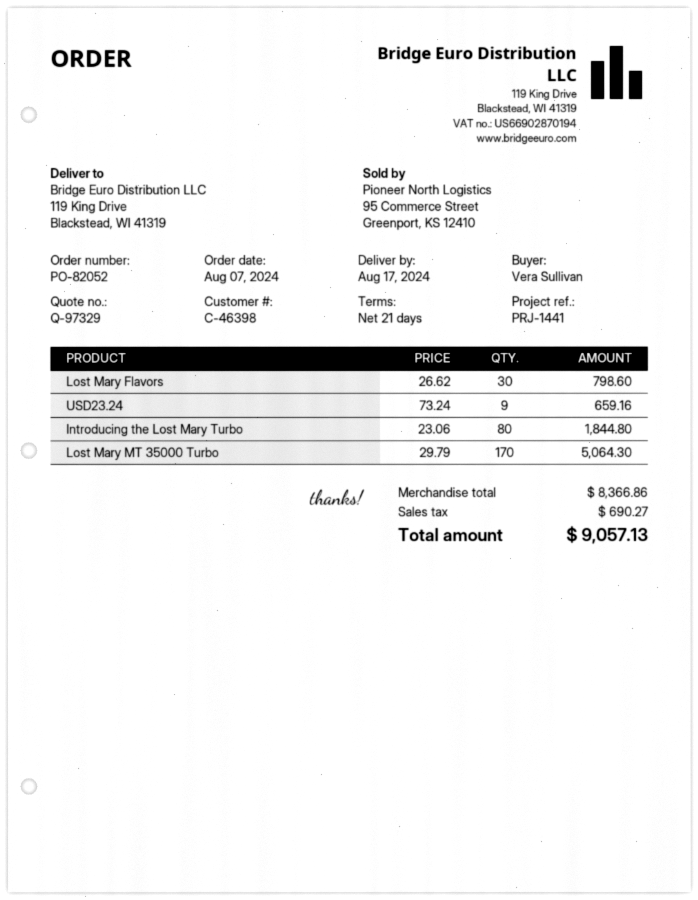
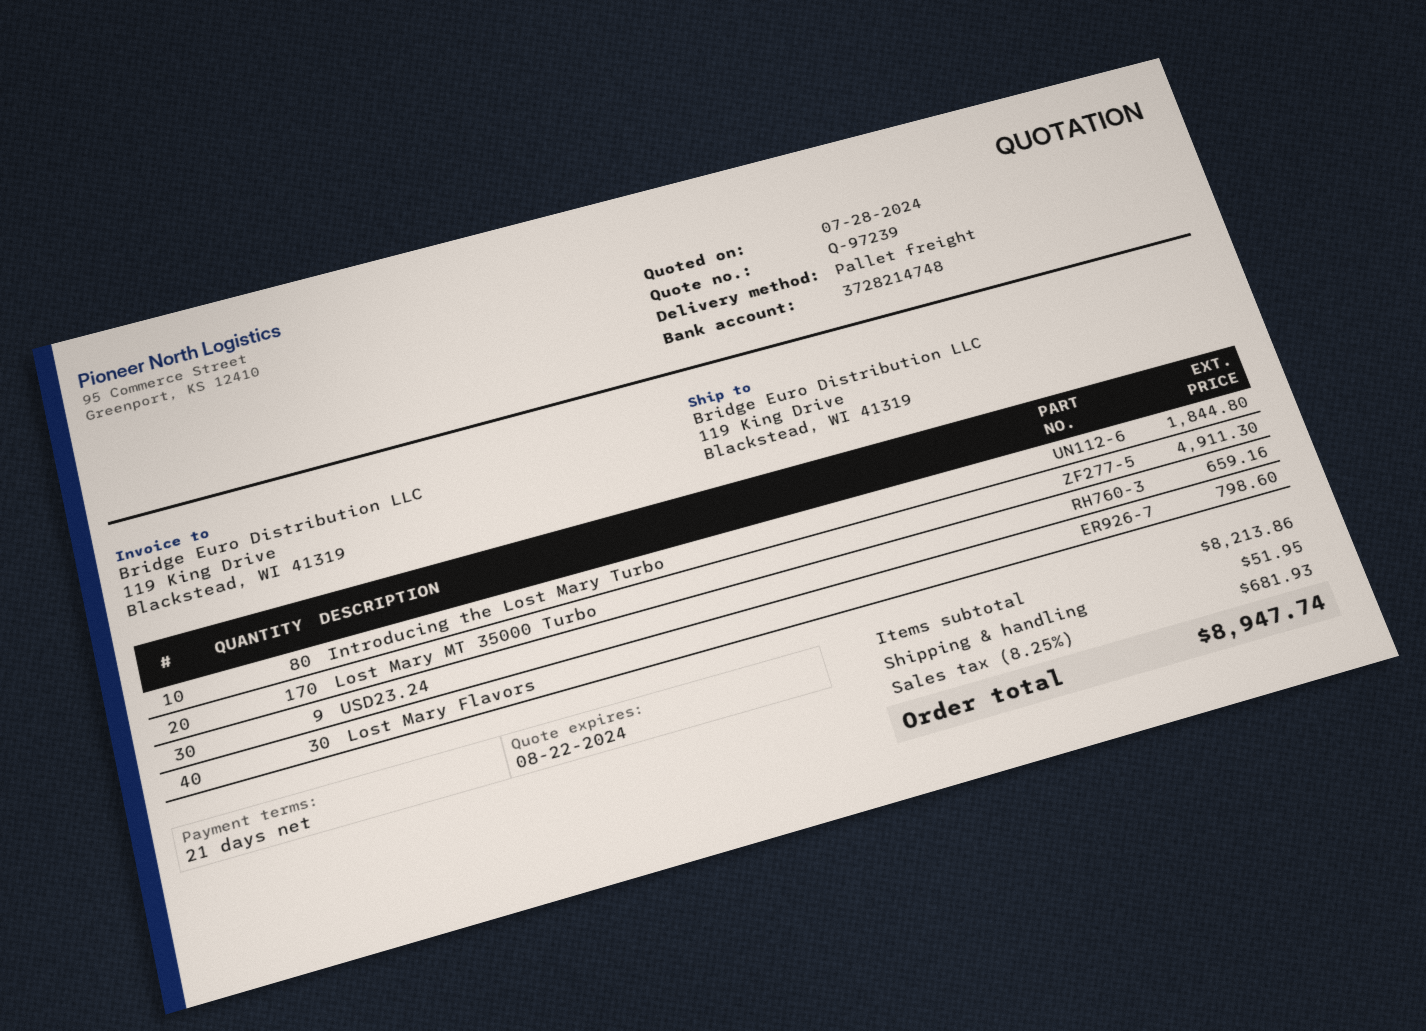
quote number: Q-97329 -> Q-97239
Lost Mary MT 35000 Turbo: 170 for 5064.30 -> 170 for 4911.30
subtotal: 8366.86 -> 8213.86
shipping: none -> 51.95
tax: 690.27 -> 681.93
total: 9057.13 -> 8947.74

